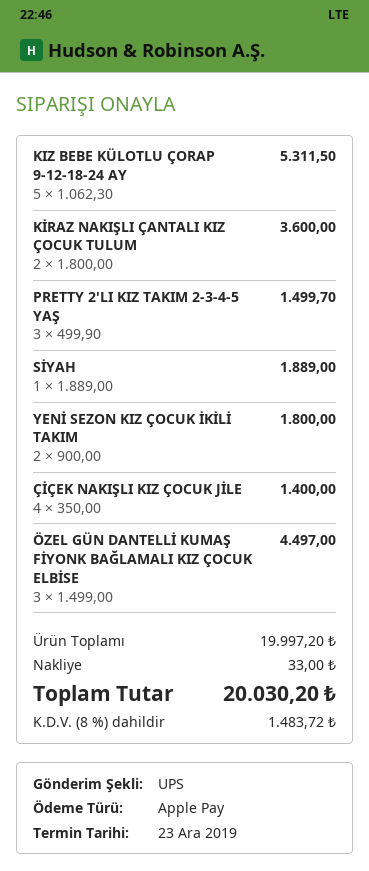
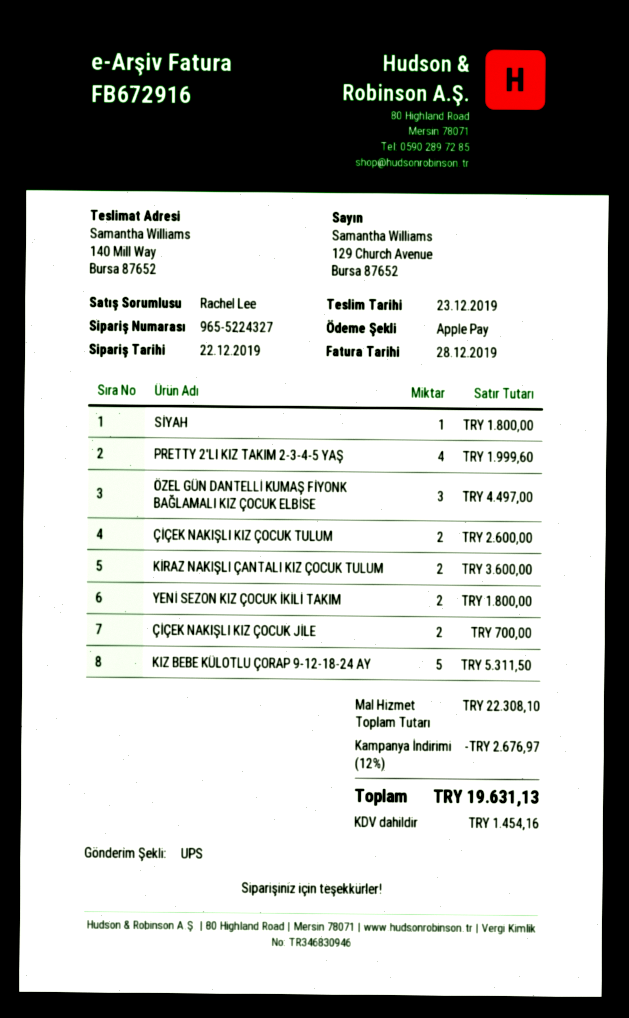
PRETTY 2'LI KIZ TAKIM 2-3-4-5 YAŞ: 3 for 1499.70 -> 4 for 1999.60
SİYAH: 1 for 1889.00 -> 1 for 1800.00
ÇİÇEK NAKIŞLI KIZ ÇOCUK JİLE: 4 for 1400.00 -> 2 for 700.00
ÇİÇEK NAKIŞLI KIZ ÇOCUK TULUM: none -> 2 for 2600.00
subtotal: 19997.20 -> 22308.10
discount: none -> 12% = 2676.97
shipping: 33.00 -> none
tax: 1483.72 -> 1454.16
total: 20030.20 -> 19631.13

